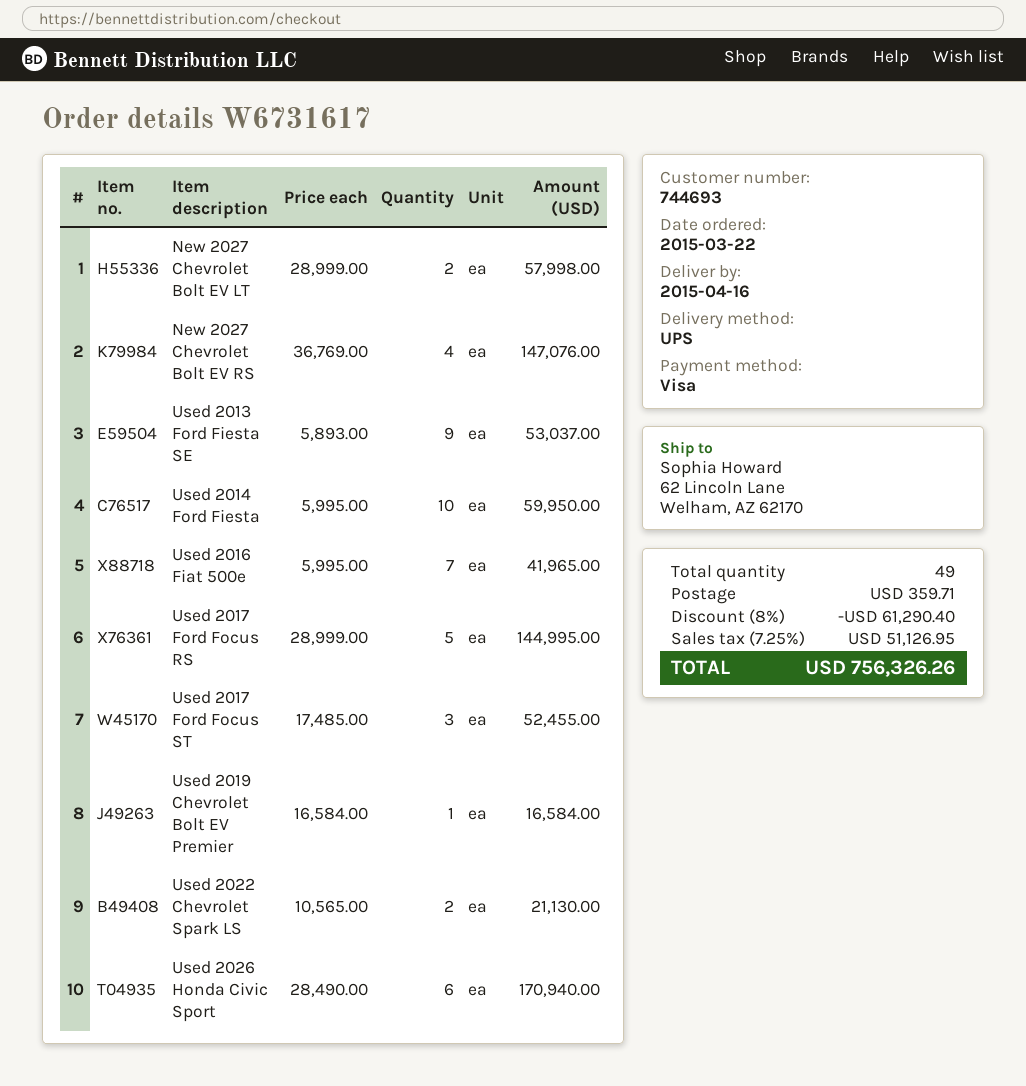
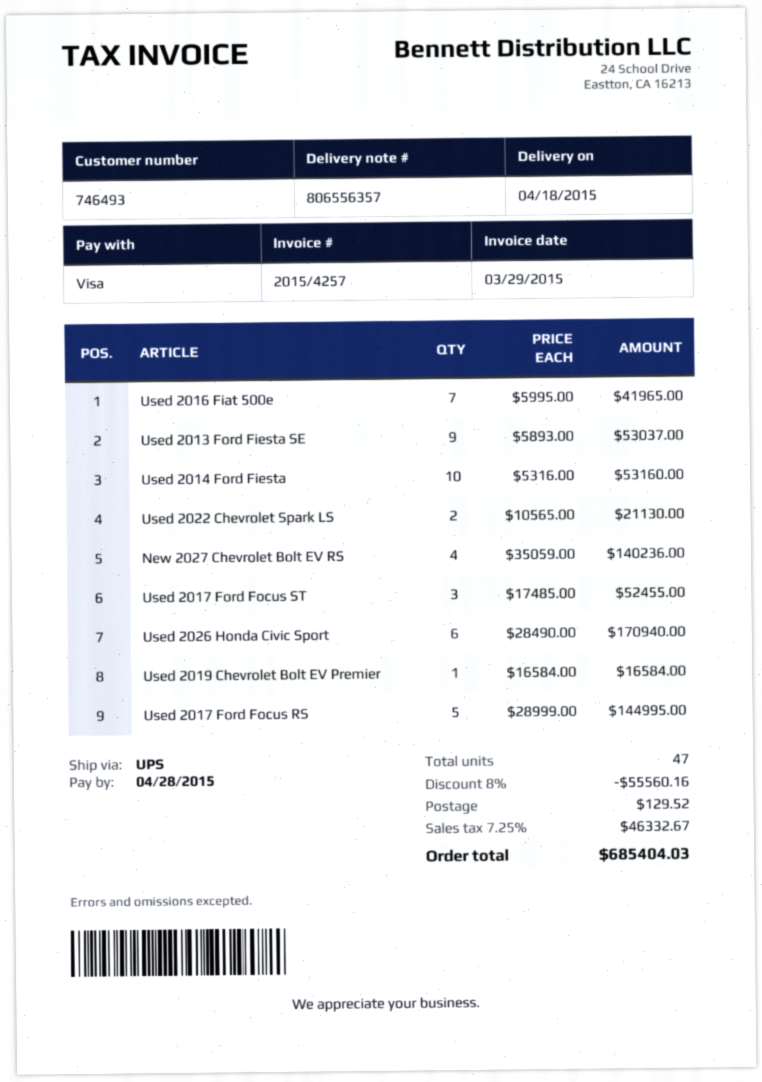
delivery date: 2015-04-16 -> 2015-04-18
customer number: 744693 -> 746493
New 2027 Chevrolet Bolt EV LT: 2 x 28999.00 = 57998.00 -> none
New 2027 Chevrolet Bolt EV RS: 4 x 36769.00 = 147076.00 -> 4 x 35059.00 = 140236.00
Used 2014 Ford Fiesta: 10 x 5995.00 = 59950.00 -> 10 x 5316.00 = 53160.00
total quantity: 49 -> 47
discount: 8% = 61290.40 -> 8% = 55560.16
shipping: 359.71 -> 129.52
tax: 7.25% = 51126.95 -> 7.25% = 46332.67
total: 756326.26 -> 685404.03

